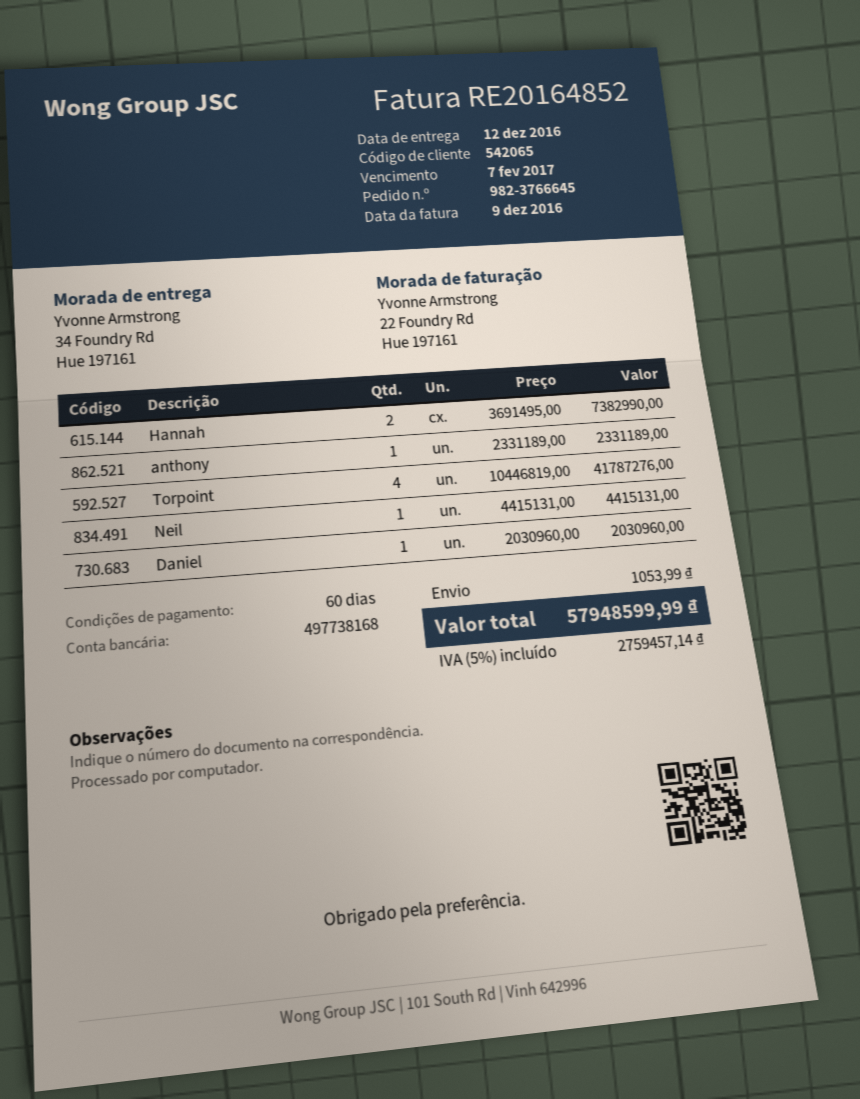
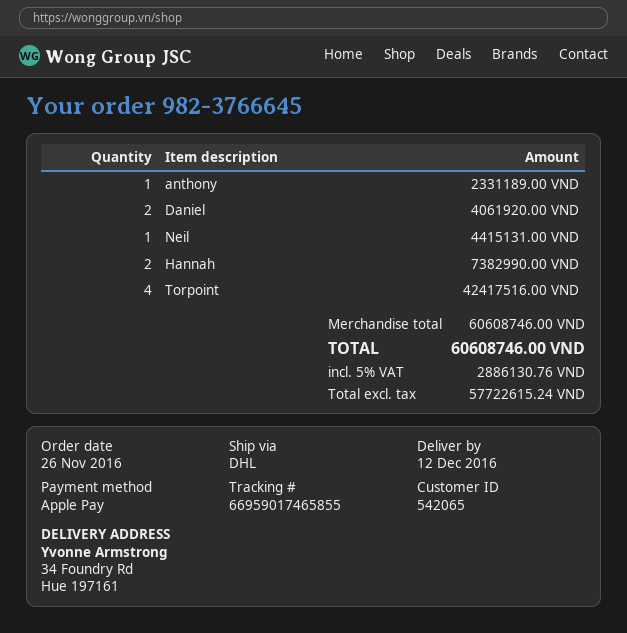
Torpoint: 4 for 41787276.00 -> 4 for 42417516.00
Daniel: 1 for 2030960.00 -> 2 for 4061920.00
shipping: 1053.99 -> none
tax: 5% = 2759457.14 -> 5% = 2886130.76
total: 57948599.99 -> 60608746.00

